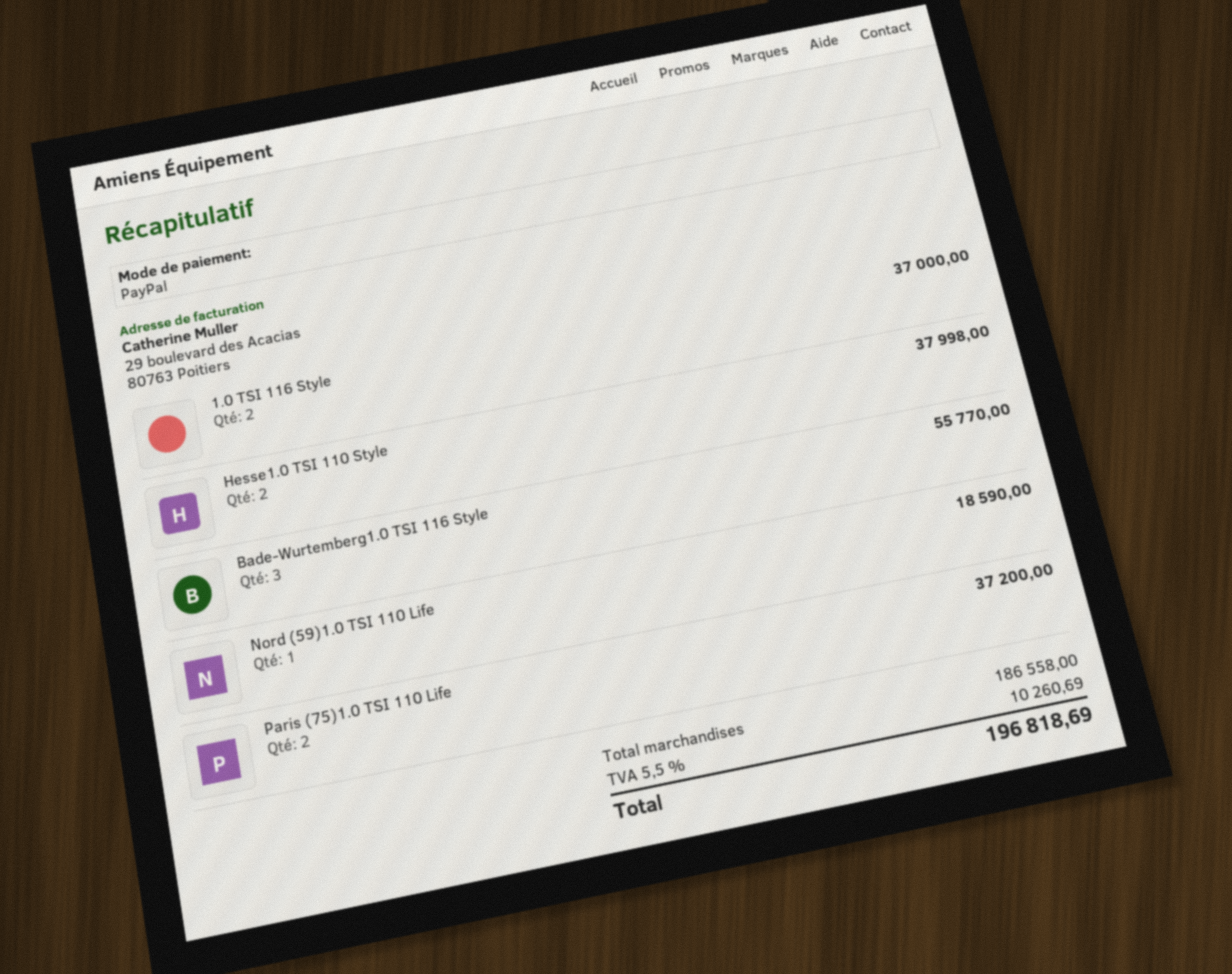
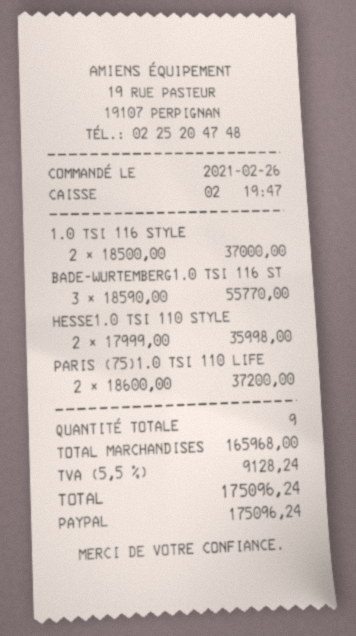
Hesse1.0 TSI 110 Style: 2 for 37998.00 -> 2 for 35998.00
Nord (59)1.0 TSI 110 Life: 1 for 18590.00 -> none
subtotal: 186558.00 -> 165968.00
tax: 5.5% = 10260.69 -> 5.5% = 9128.24
total: 196818.69 -> 175096.24

